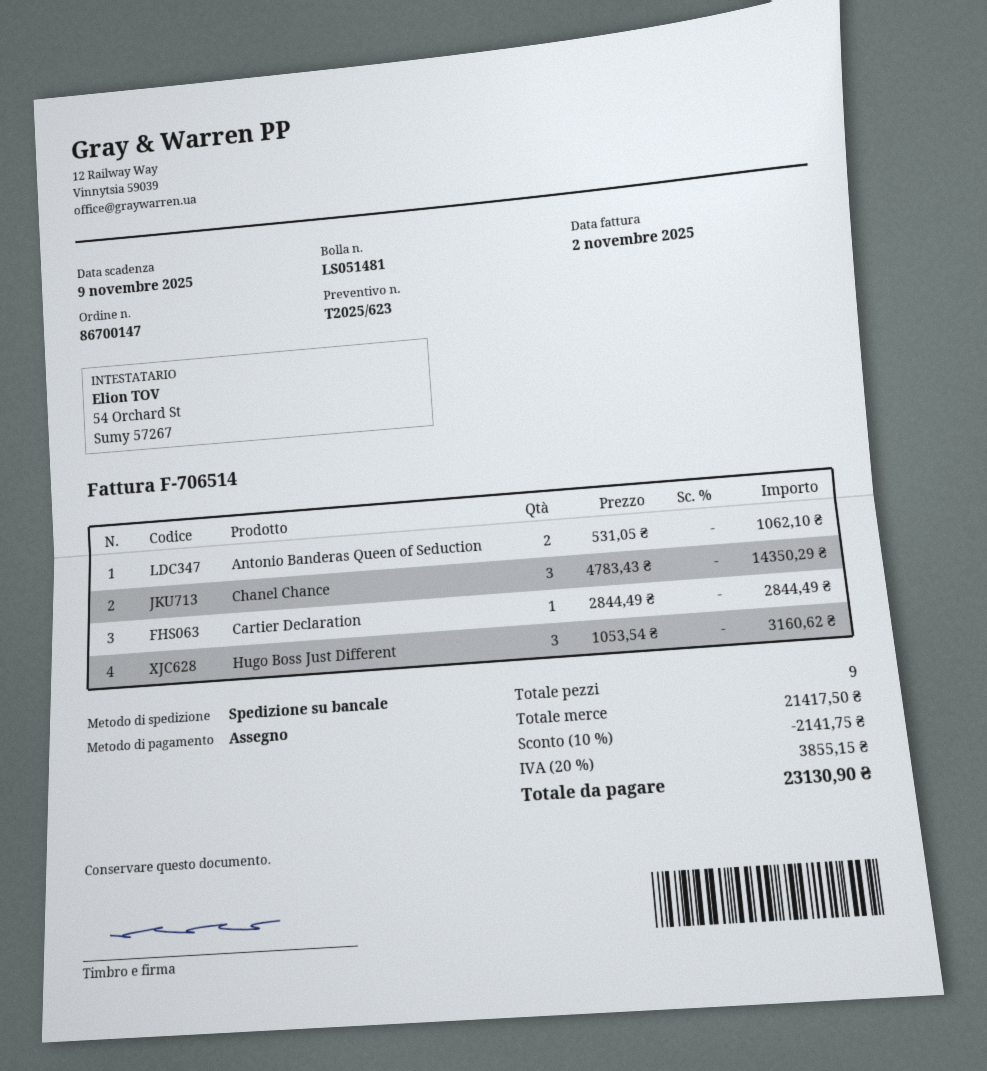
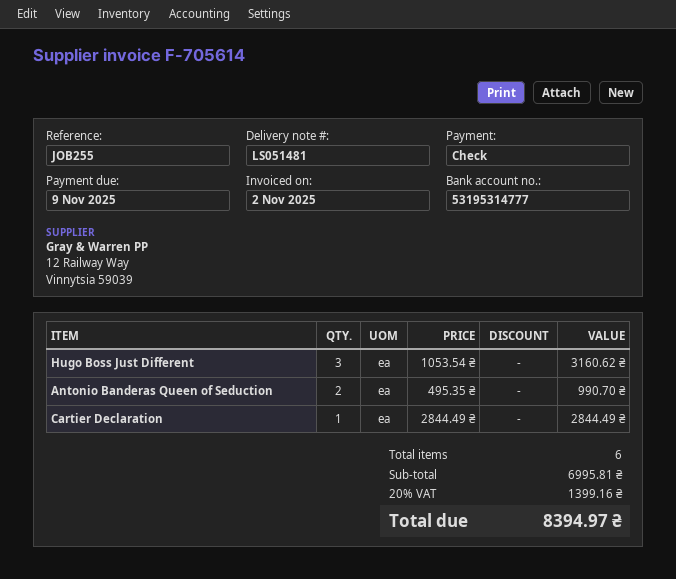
invoice number: F-706514 -> F-705614
Antonio Banderas Queen of Seduction: 2 x 531.05 = 1062.10 -> 2 x 495.35 = 990.70
Chanel Chance: 3 x 4783.43 = 14350.29 -> none
total quantity: 9 -> 6
subtotal: 21417.50 -> 6995.81
discount: 10% = 2141.75 -> none
tax: 20% = 3855.15 -> 20% = 1399.16
total: 23130.90 -> 8394.97

